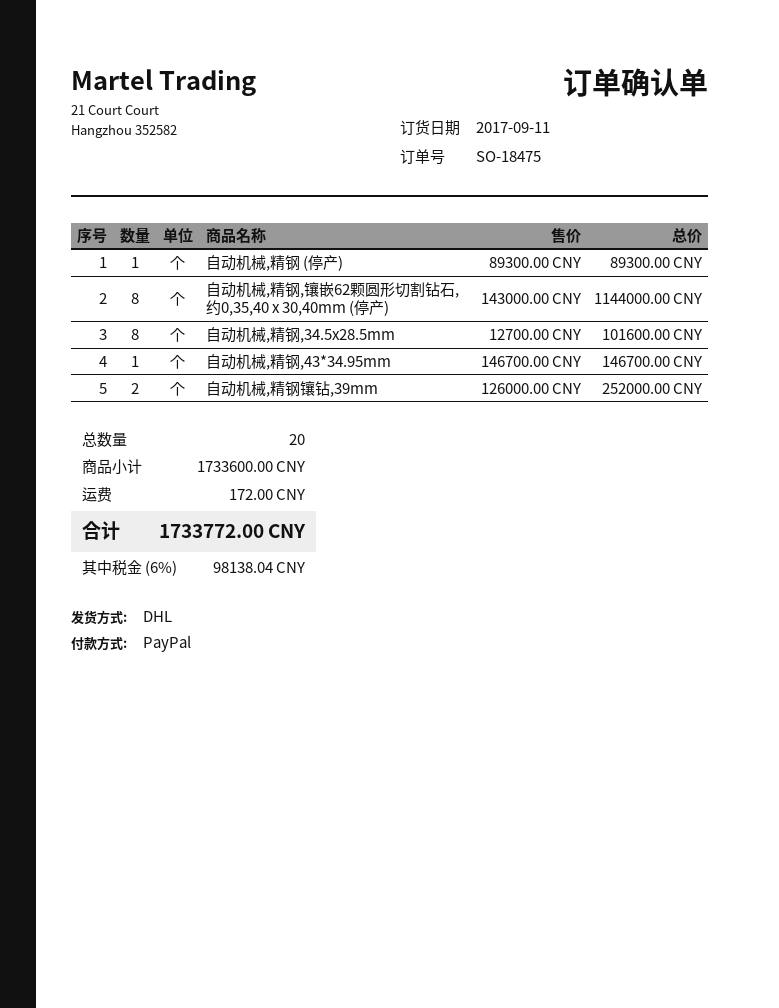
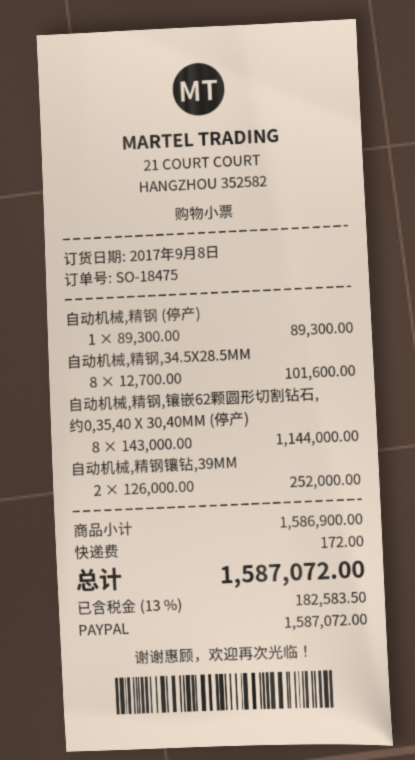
order date: 2017-09-11 -> 2017-09-08
自动机械,精钢,43*34.95mm: 1 x 146700.00 = 146700.00 -> none
subtotal: 1733600.00 -> 1586900.00
tax: 6% = 98138.04 -> 13% = 182583.50
total: 1733772.00 -> 1587072.00

